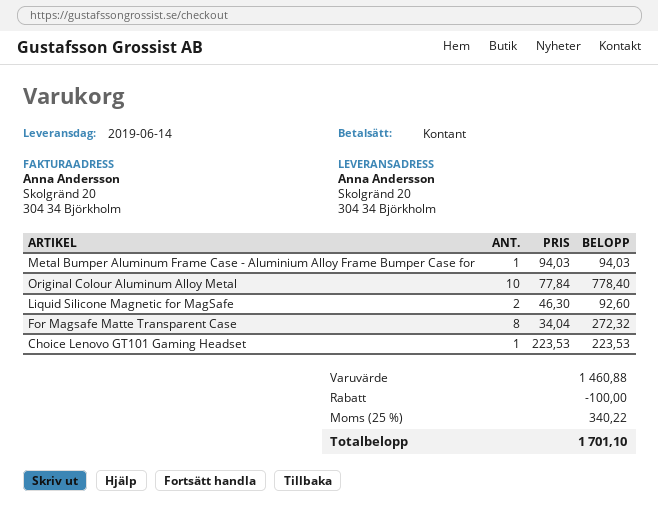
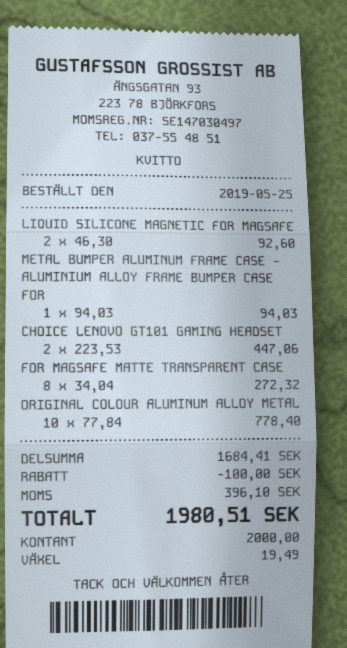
Choice Lenovo GT101 Gaming Headset: 1 x 223.53 = 223.53 -> 2 x 223.53 = 447.06
subtotal: 1460.88 -> 1684.41
tax: 340.22 -> 396.10
total: 1701.10 -> 1980.51

